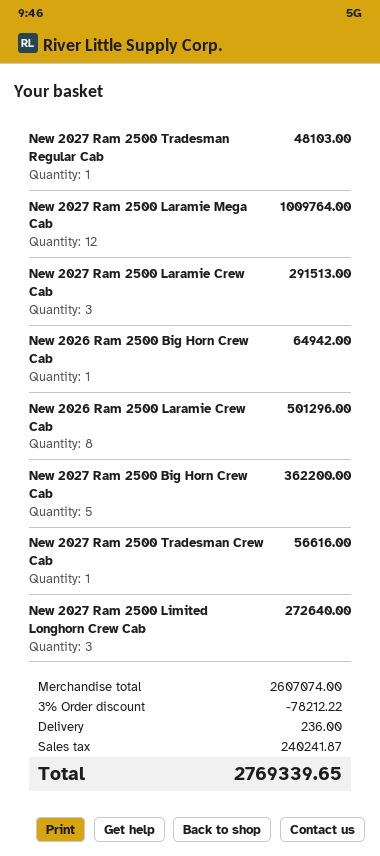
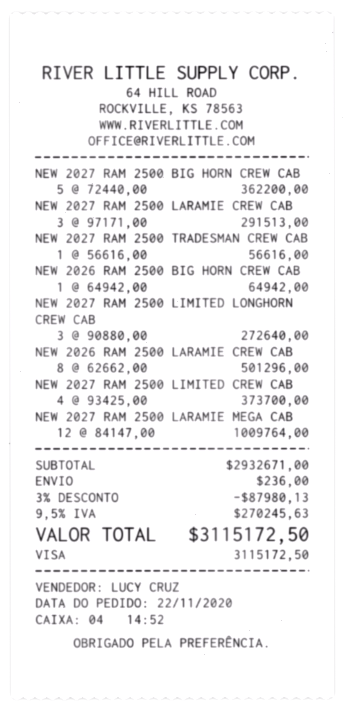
New 2027 Ram 2500 Tradesman Regular Cab: 1 for 48103.00 -> none
NEW 2027 RAM 2500 LIMITED CREW CAB: none -> 4 for 373700.00
subtotal: 2607074.00 -> 2932671.00
discount: 3% = 78212.22 -> 3% = 87980.13
tax: 240241.87 -> 270245.63
total: 2769339.65 -> 3115172.50

